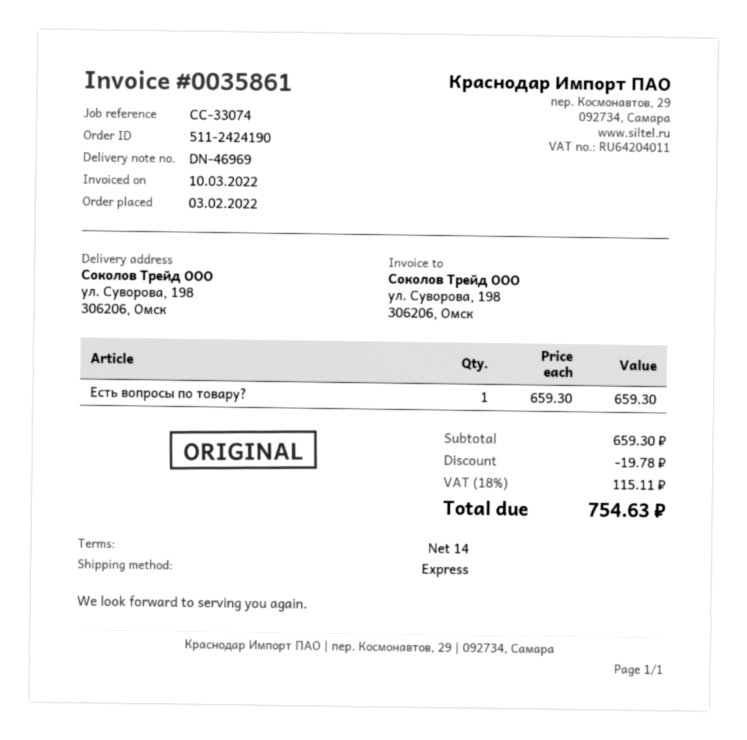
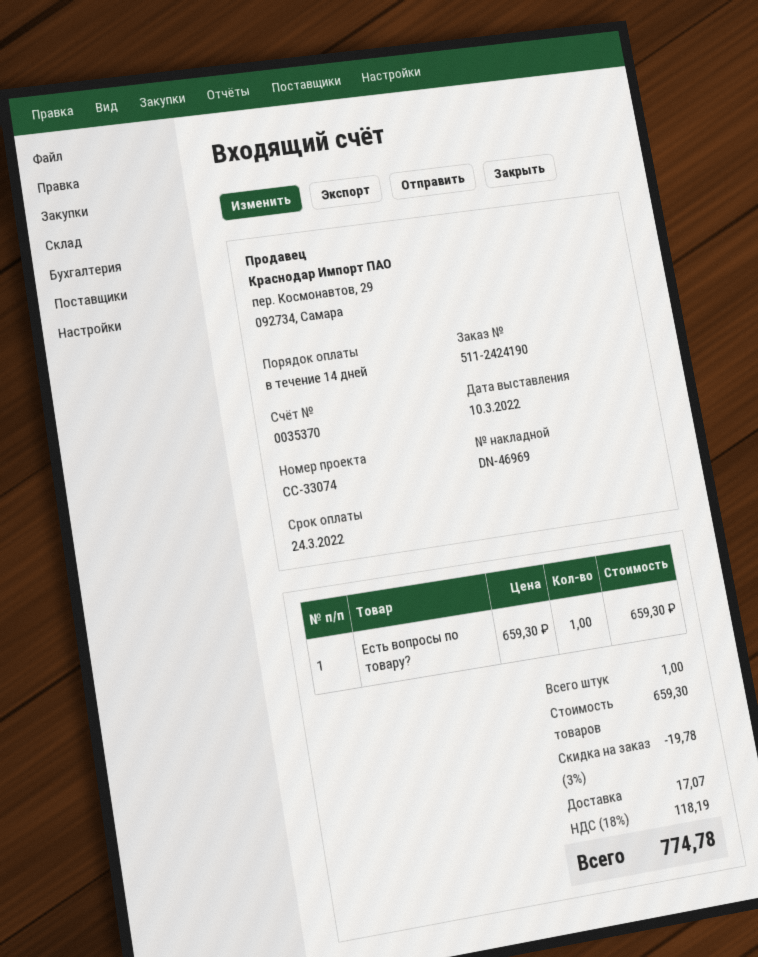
invoice number: 0035861 -> 0035370
shipping: none -> 17.07
tax: 18% = 115.11 -> 18% = 118.19
total: 754.63 -> 774.78

